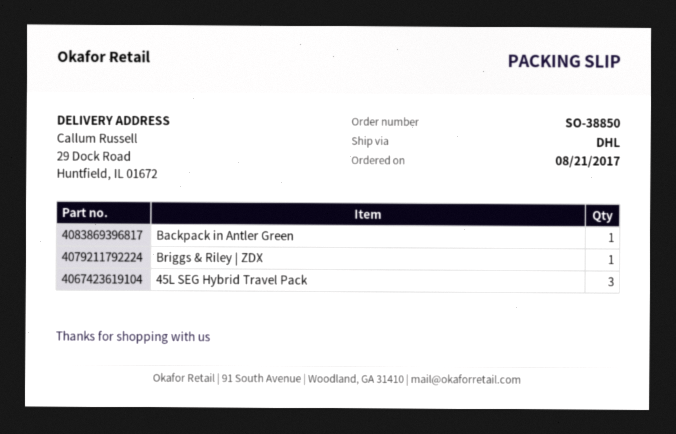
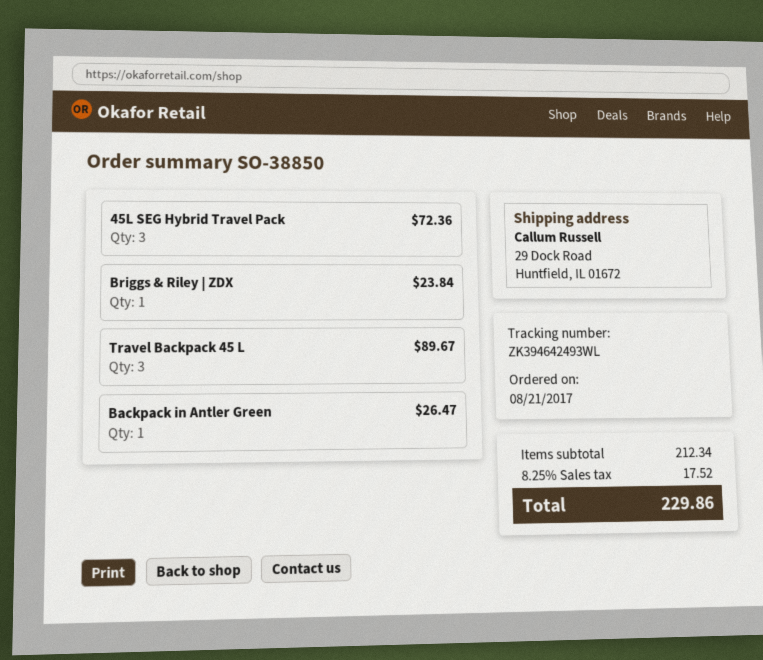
Travel Backpack 45 L: none -> 3

